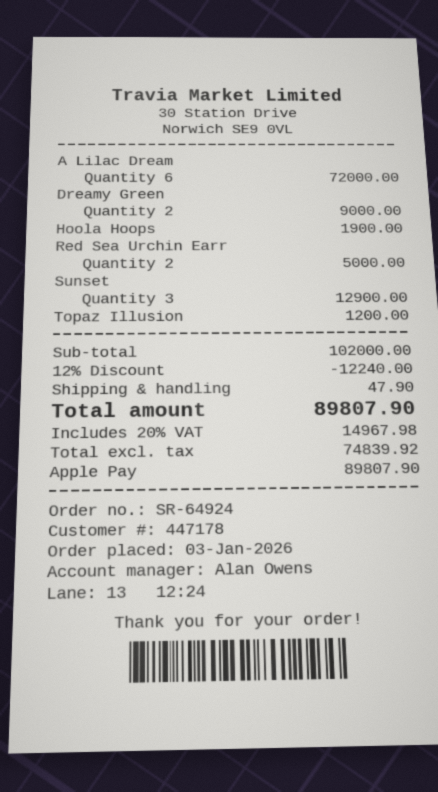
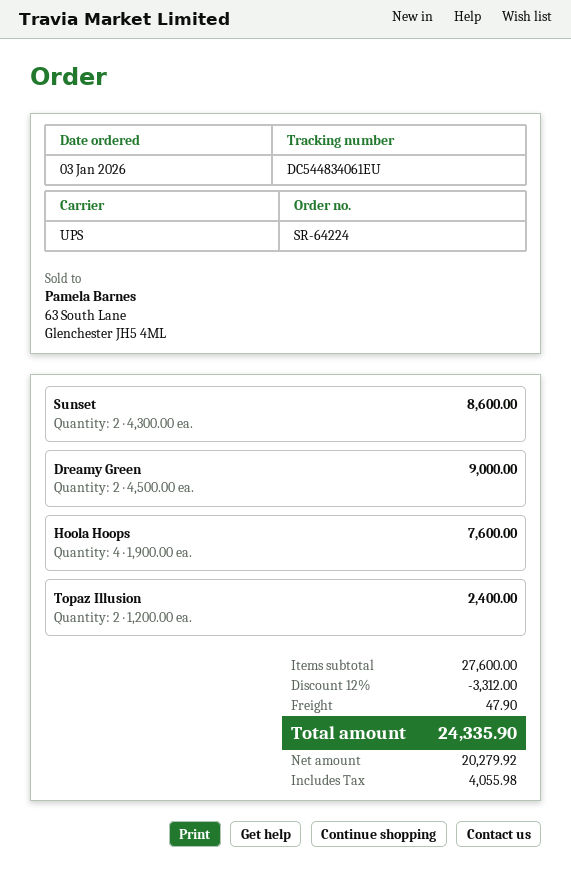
order number: SR-64924 -> SR-64224
A Lilac Dream: 6 for 72000.00 -> none
Hoola Hoops: 1 for 1900.00 -> 4 for 7600.00
Red Sea Urchin Earr: 2 for 5000.00 -> none
Sunset: 3 for 12900.00 -> 2 for 8600.00
Topaz Illusion: 1 for 1200.00 -> 2 for 2400.00
subtotal: 102000.00 -> 27600.00
discount: 12% = 12240.00 -> 12% = 3312.00
net: 74839.92 -> 20279.92
tax: 14967.98 -> 4055.98
total: 89807.90 -> 24335.90

